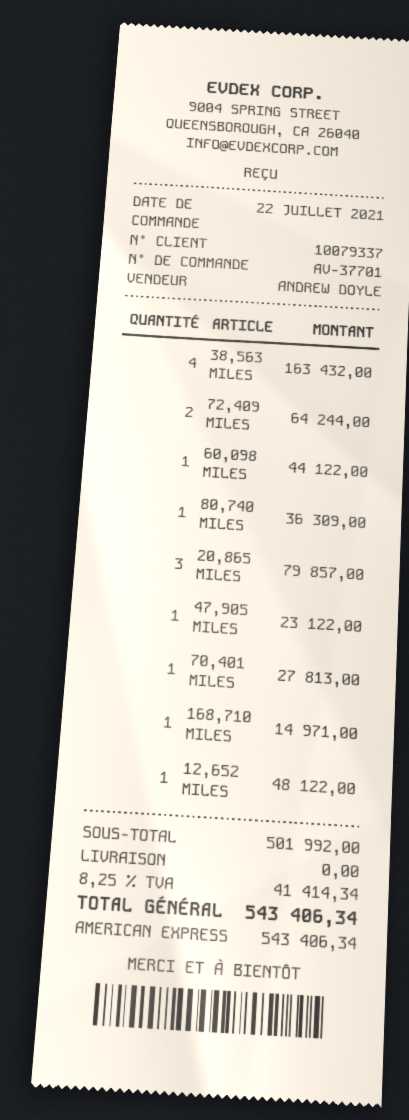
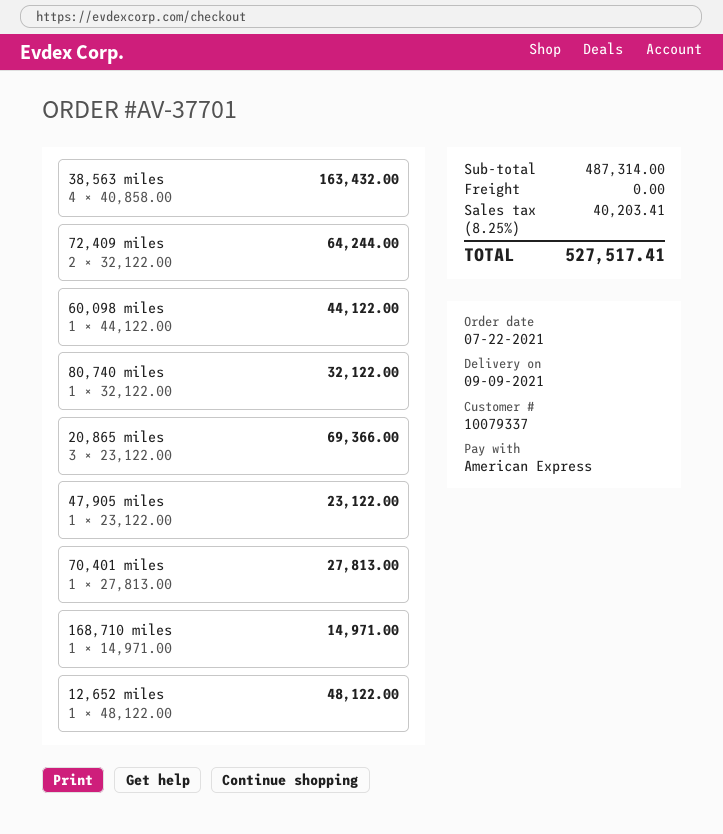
80,740 MILES: 1 for 36309.00 -> 1 for 32122.00
20,865 MILES: 3 for 79857.00 -> 3 for 69366.00
subtotal: 501992.00 -> 487314.00
tax: 8.25% = 41414.34 -> 8.25% = 40203.41
total: 543406.34 -> 527517.41

